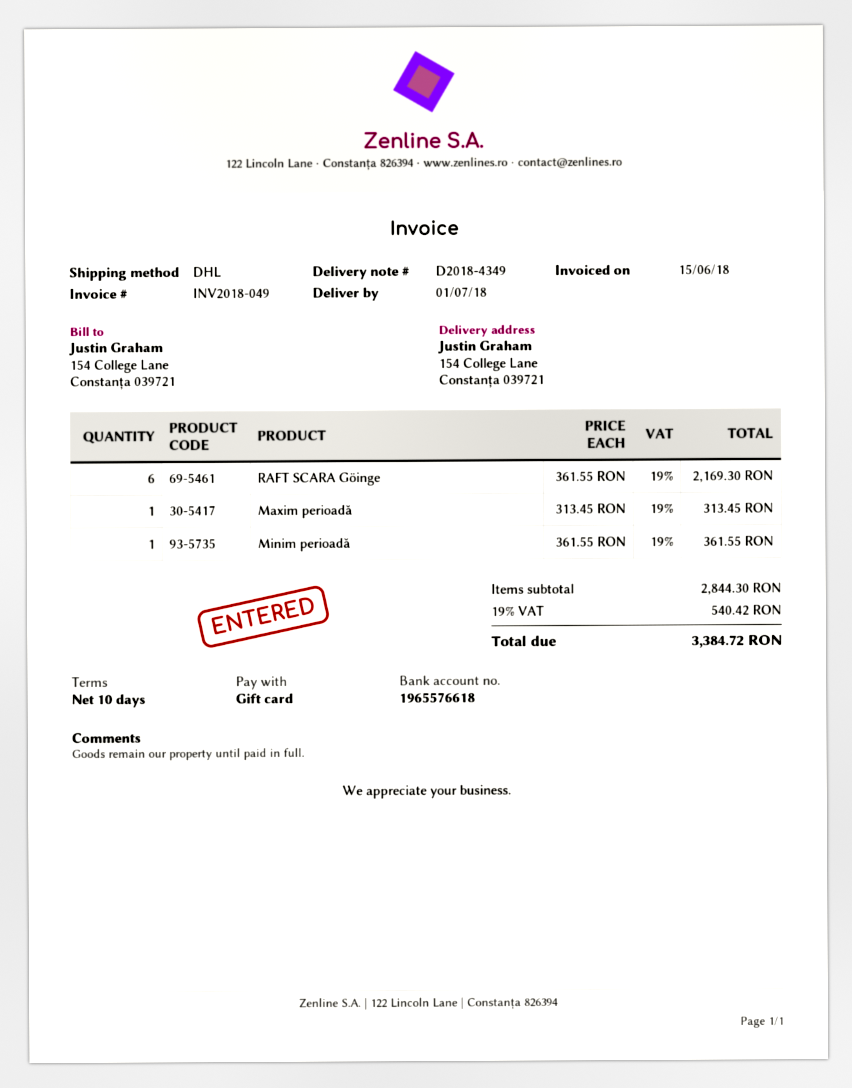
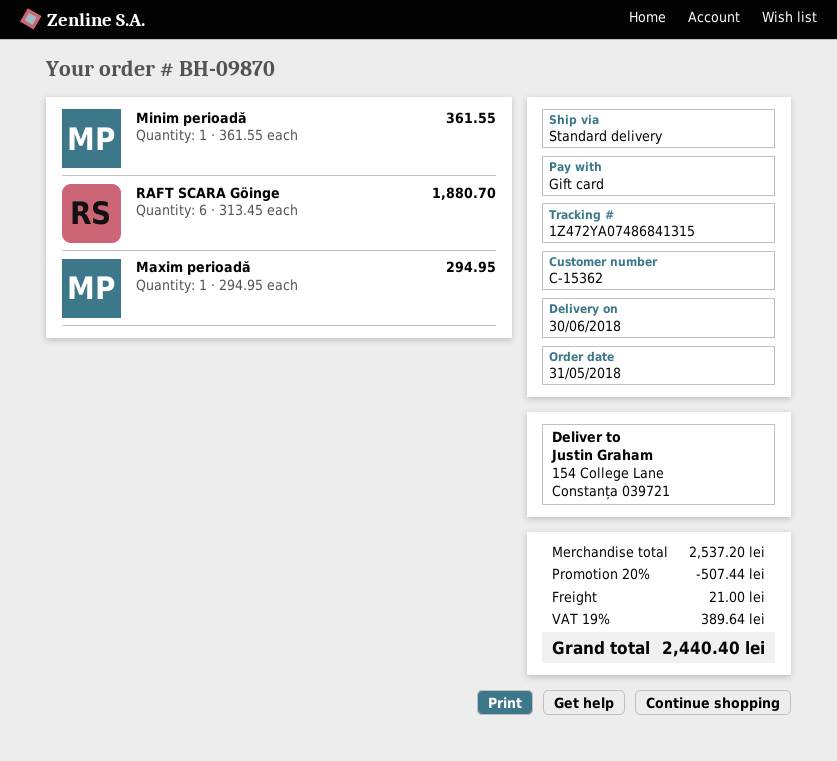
delivery date: 2018-07-01 -> 2018-06-30
shipping method: DHL -> standard
RAFT SCARA Göinge: 6 x 361.55 = 2169.30 -> 6 x 313.45 = 1880.70
Maxim perioadă: 1 x 313.45 = 313.45 -> 1 x 294.95 = 294.95
subtotal: 2844.30 -> 2537.20
discount: none -> 20% = 507.44
shipping: none -> 21.00
tax: 19% = 540.42 -> 19% = 389.64
total: 3384.72 -> 2440.40

